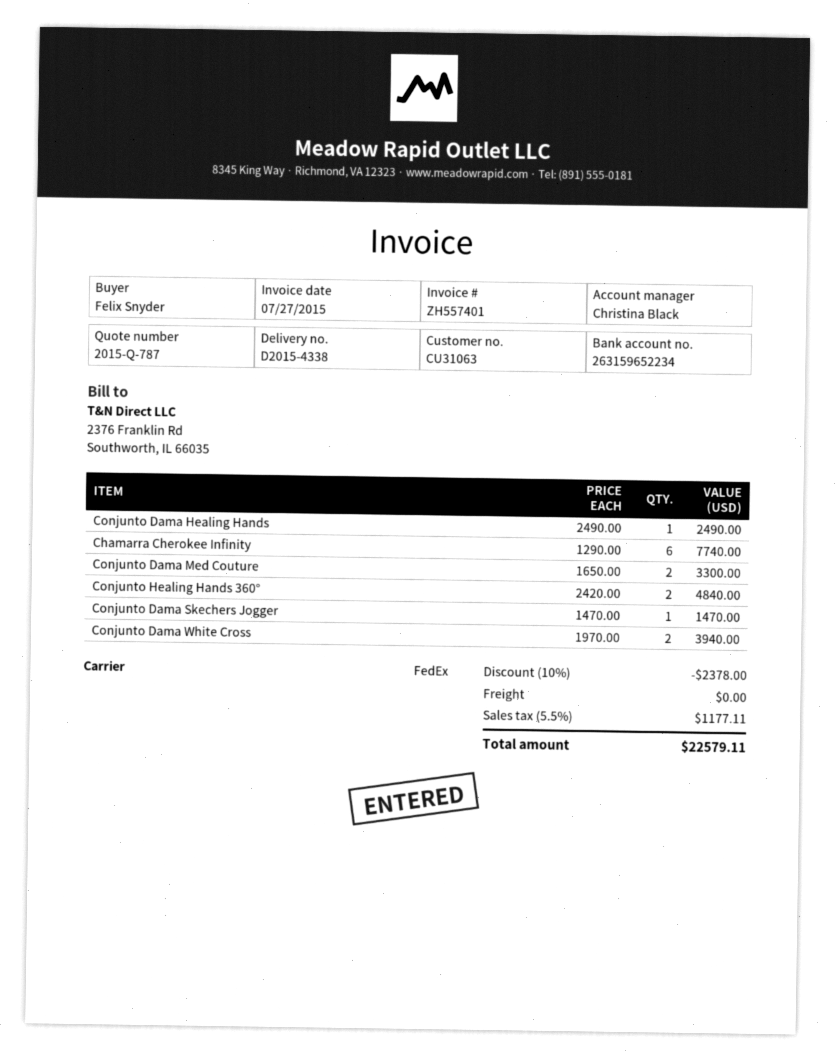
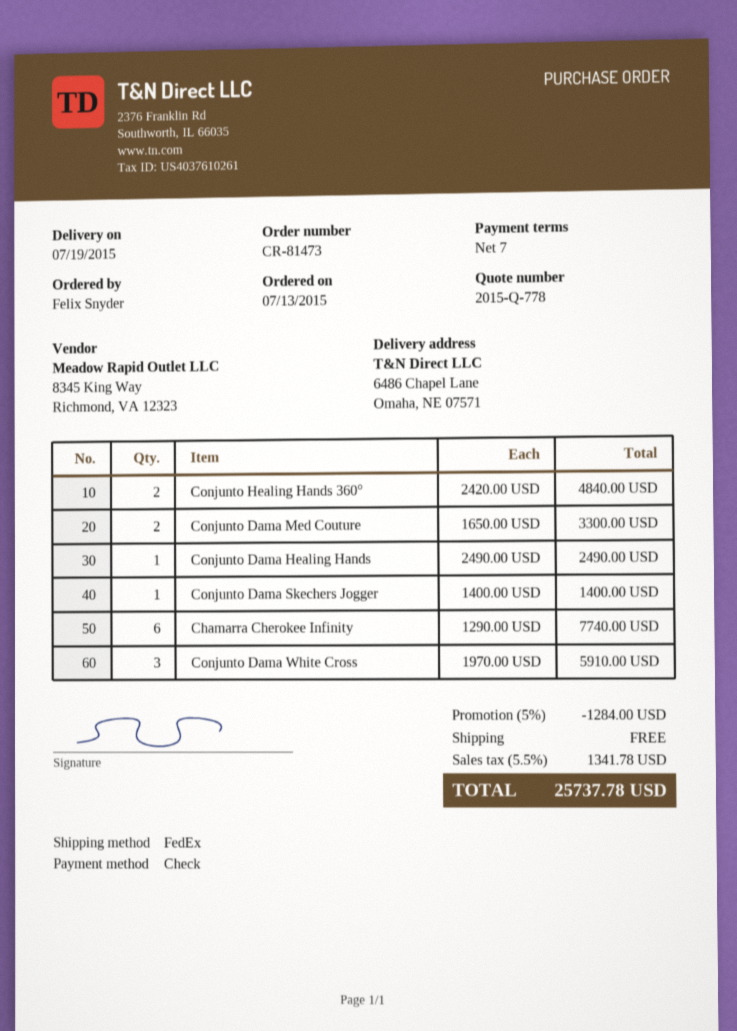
quote number: 2015-Q-787 -> 2015-Q-778
Conjunto Dama Skechers Jogger: 1 x 1470.00 = 1470.00 -> 1 x 1400.00 = 1400.00
Conjunto Dama White Cross: 2 x 1970.00 = 3940.00 -> 3 x 1970.00 = 5910.00
discount: 10% = 2378.00 -> 5% = 1284.00
tax: 5.5% = 1177.11 -> 5.5% = 1341.78
total: 22579.11 -> 25737.78

